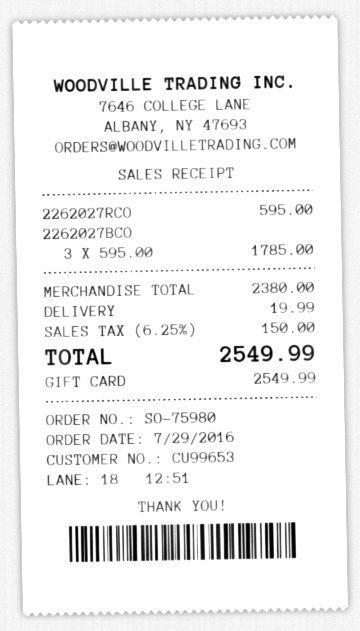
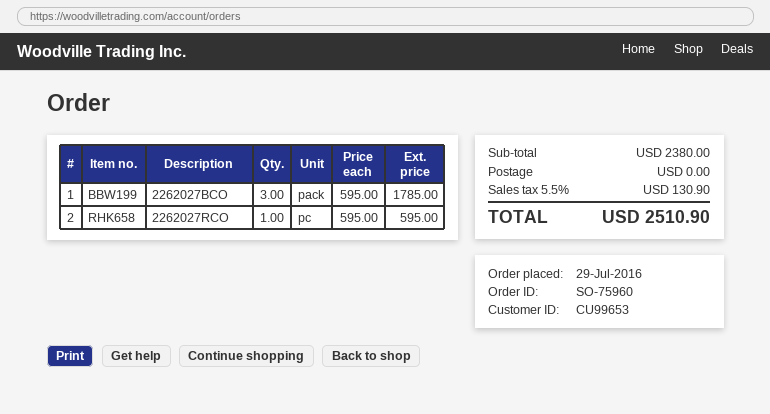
order number: SO-75980 -> SO-75960
shipping: 19.99 -> 0.00
tax: 6.25% = 150.00 -> 5.5% = 130.90
total: 2549.99 -> 2510.90

